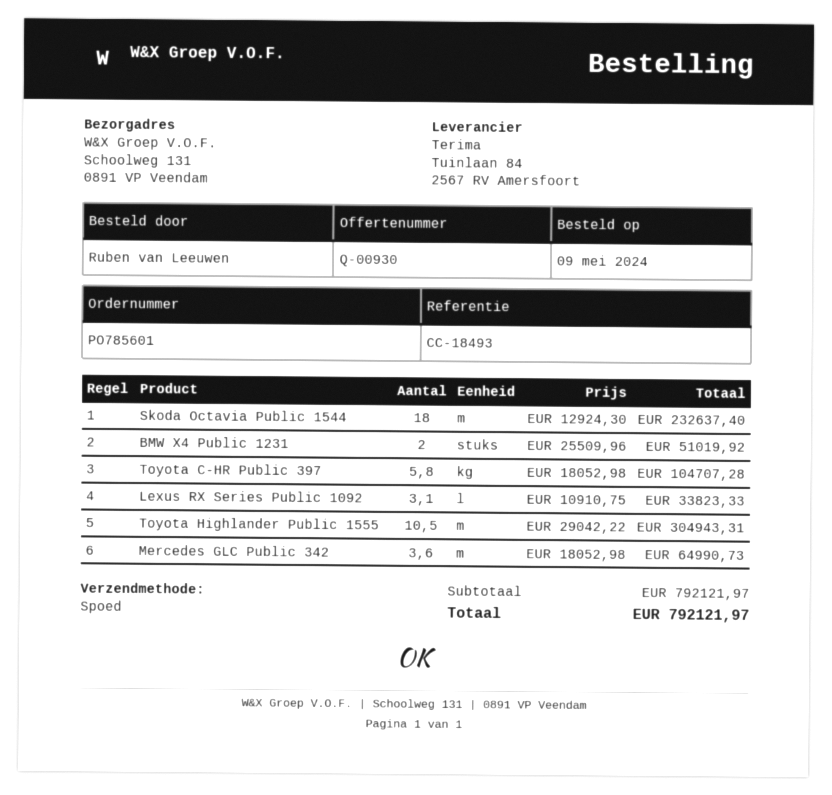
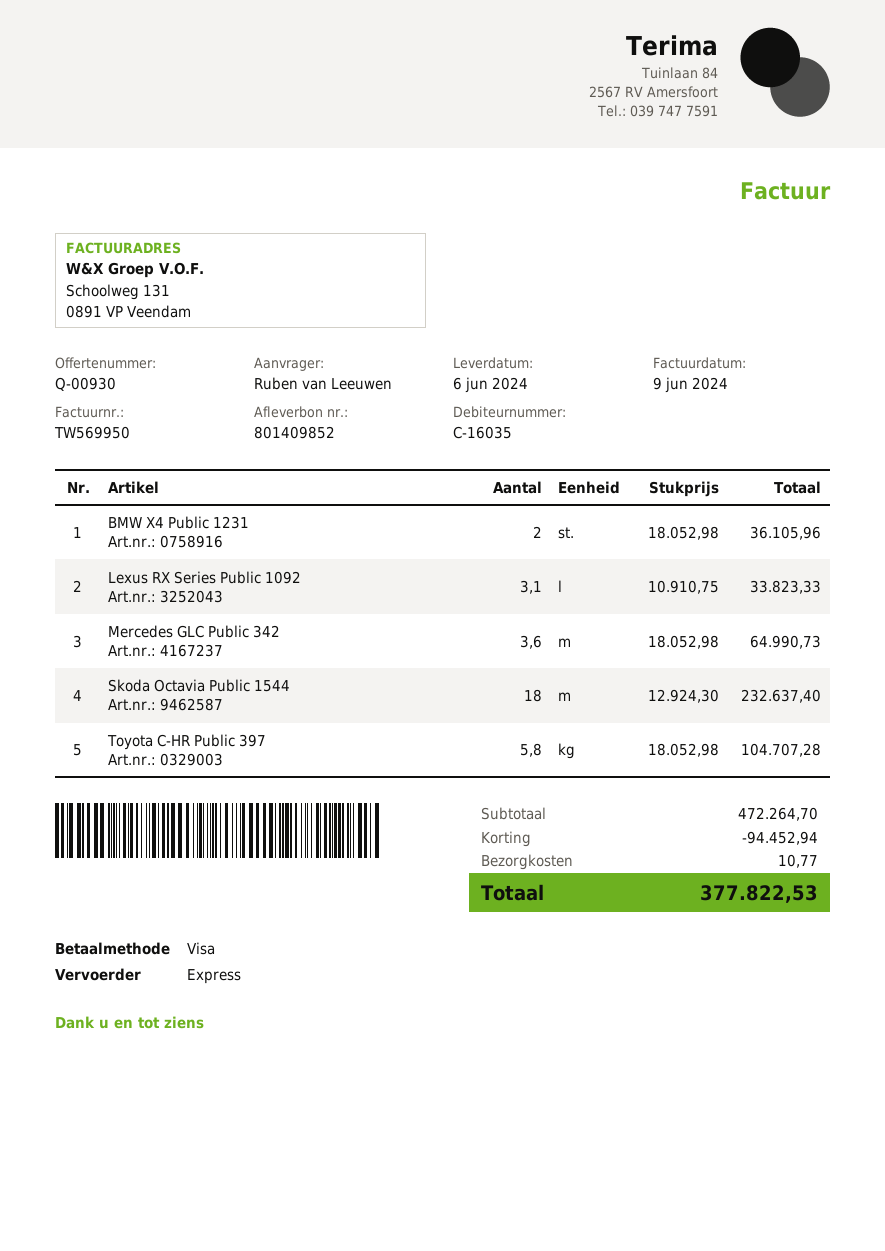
BMW X4 Public 1231: 2 x 25509.96 = 51019.92 -> 2 x 18052.98 = 36105.96
Toyota Highlander Public 1555: 10.5 x 29042.22 = 304943.31 -> none
subtotal: 792121.97 -> 472264.70
discount: none -> 94452.94
shipping: none -> 10.77
total: 792121.97 -> 377822.53

